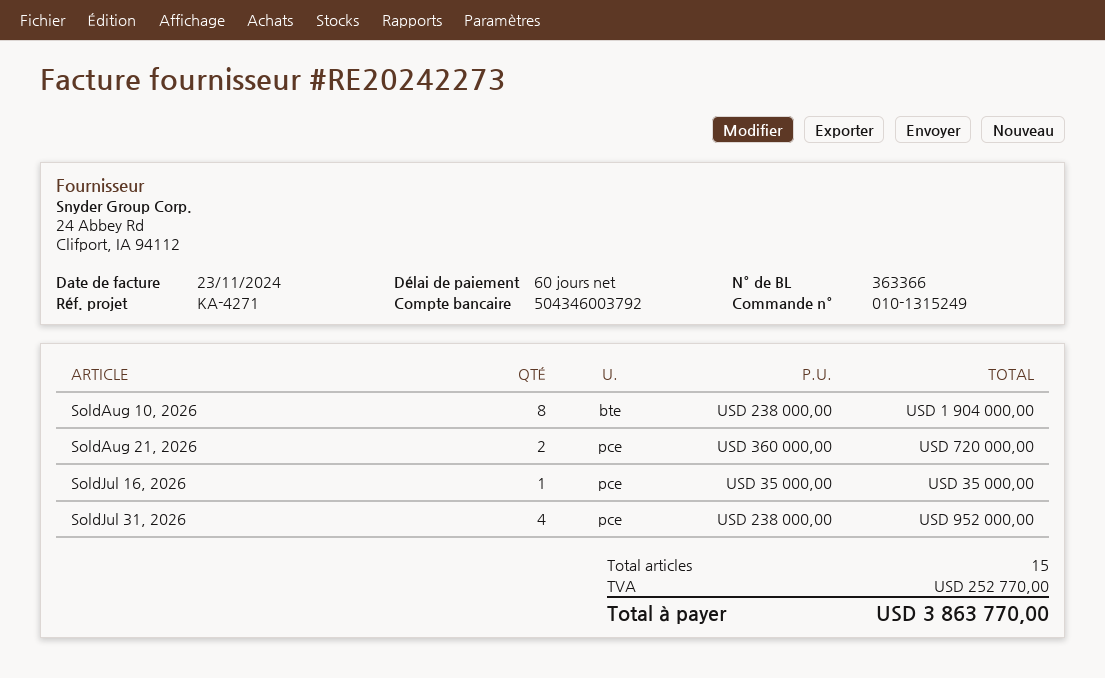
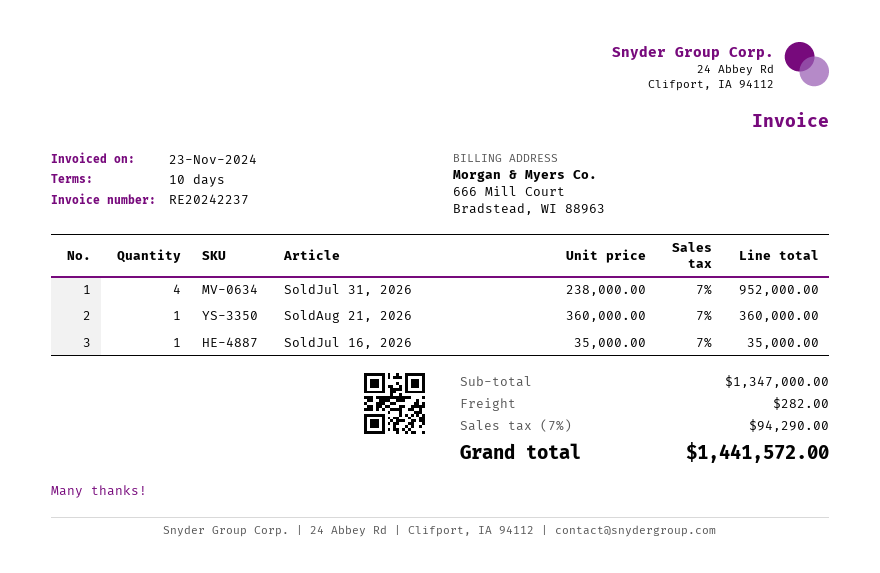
invoice number: RE20242273 -> RE20242237
payment terms: 60 days -> 10 days
SoldAug 10, 2026: 8 x 238000.00 = 1904000.00 -> none
SoldAug 21, 2026: 2 x 360000.00 = 720000.00 -> 1 x 360000.00 = 360000.00
shipping: none -> 282.00
tax: 252770.00 -> 94290.00
total: 3863770.00 -> 1441572.00

